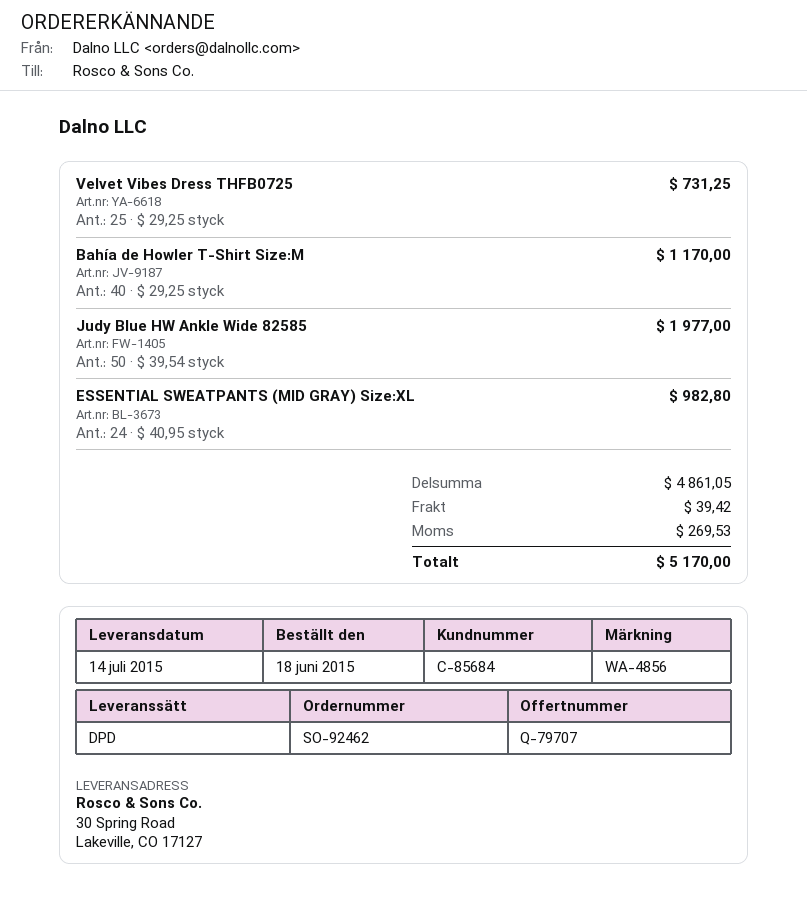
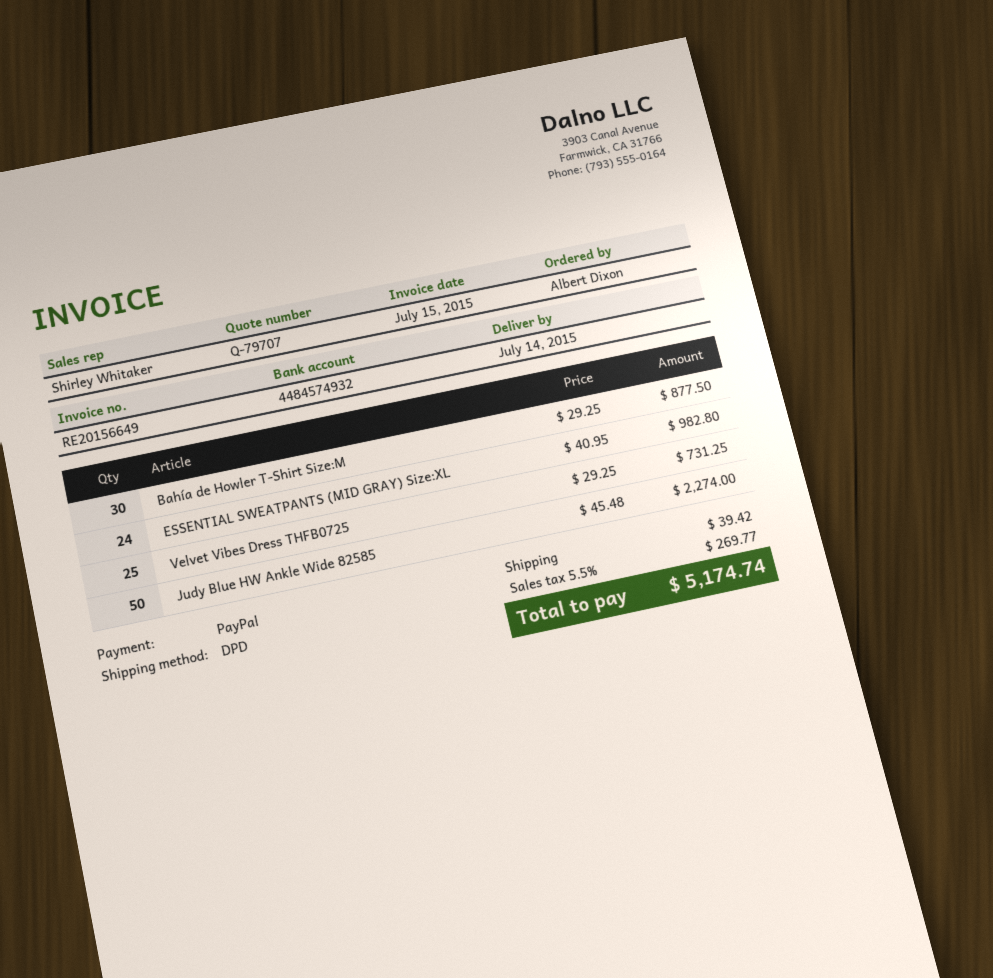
Bahía de Howler T-Shirt Size:M: 40 x 29.25 = 1170.00 -> 30 x 29.25 = 877.50
Judy Blue HW Ankle Wide 82585: 50 x 39.54 = 1977.00 -> 50 x 45.48 = 2274.00
tax: 269.53 -> 269.77
total: 5170.00 -> 5174.74

